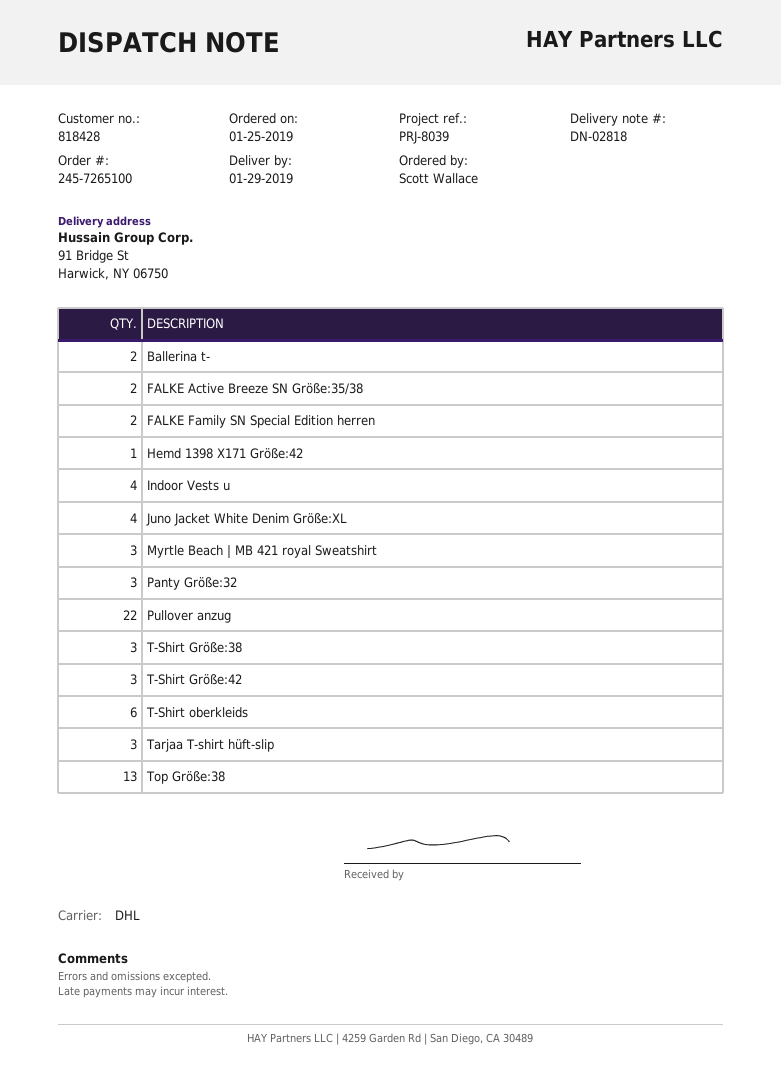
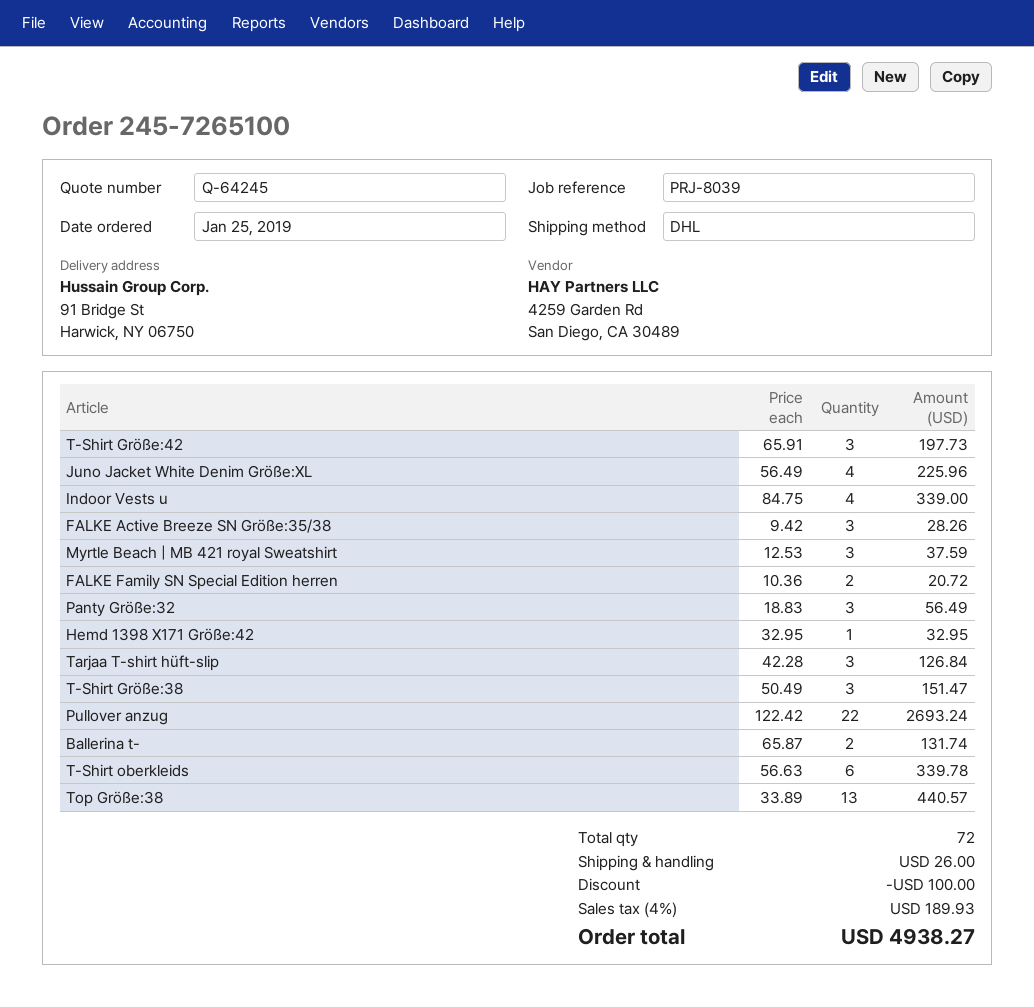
FALKE Active Breeze SN Größe:35/38: 2 -> 3

